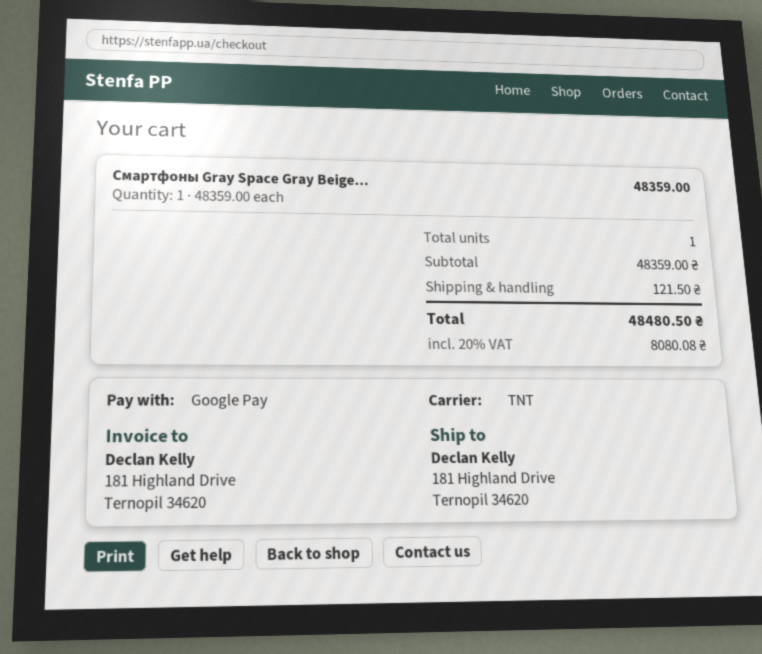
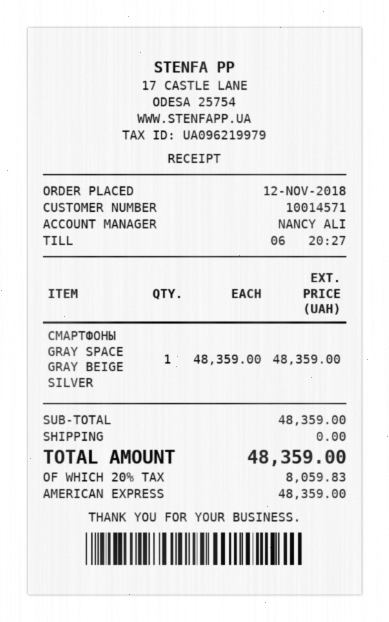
payment method: Google Pay -> American Express
shipping: 121.50 -> 0.00
tax: 20% = 8080.08 -> 20% = 8059.83
total: 48480.50 -> 48359.00

